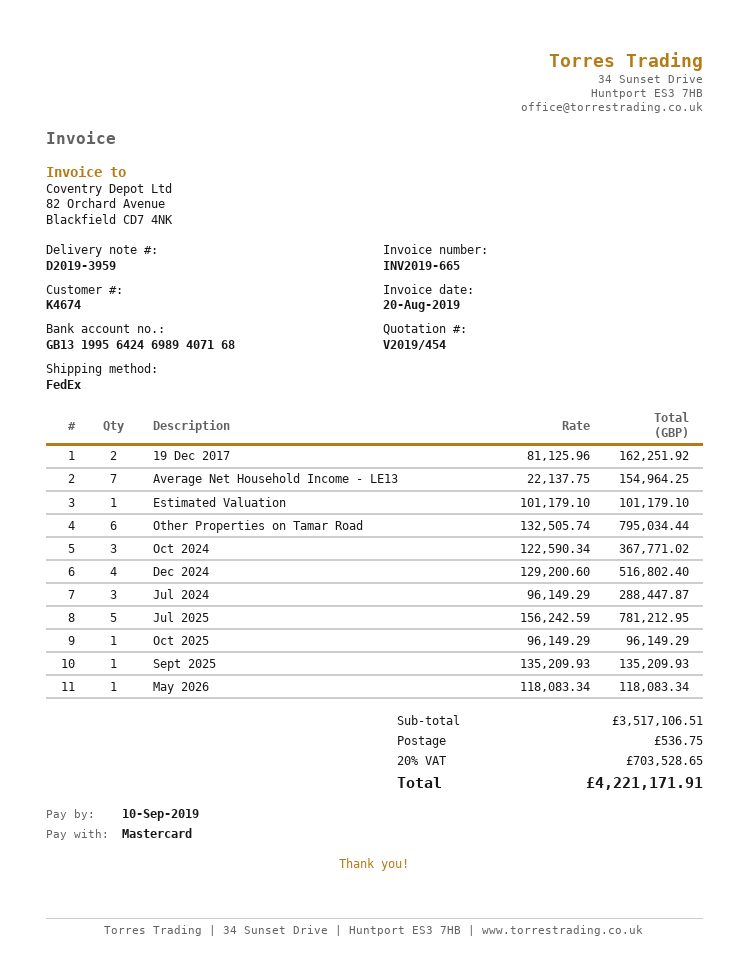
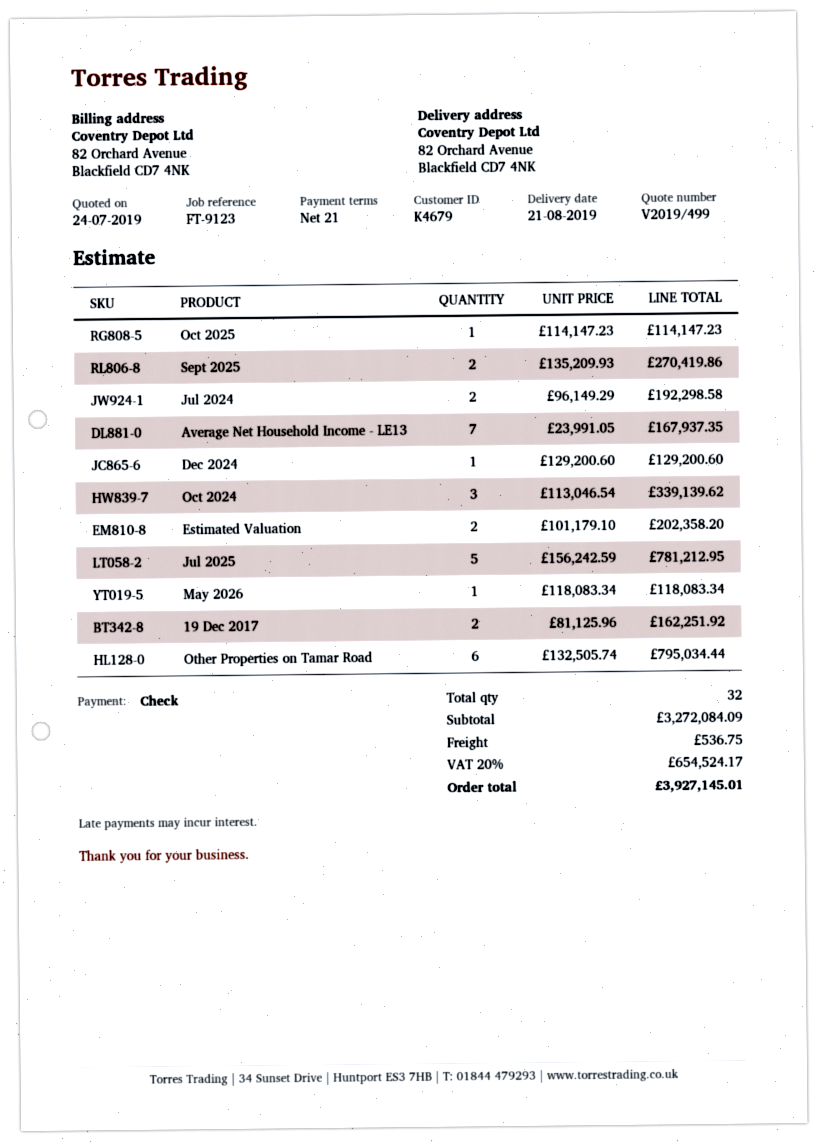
quote number: V2019/454 -> V2019/499
customer number: K4674 -> K4679
payment method: Mastercard -> cheque
Average Net Household Income - LE13: 7 x 22137.75 = 154964.25 -> 7 x 23991.05 = 167937.35
Estimated Valuation: 1 x 101179.10 = 101179.10 -> 2 x 101179.10 = 202358.20
Oct 2024: 3 x 122590.34 = 367771.02 -> 3 x 113046.54 = 339139.62
Dec 2024: 4 x 129200.60 = 516802.40 -> 1 x 129200.60 = 129200.60
Jul 2024: 3 x 96149.29 = 288447.87 -> 2 x 96149.29 = 192298.58
Oct 2025: 1 x 96149.29 = 96149.29 -> 1 x 114147.23 = 114147.23
Sept 2025: 1 x 135209.93 = 135209.93 -> 2 x 135209.93 = 270419.86
subtotal: 3517106.51 -> 3272084.09
tax: 20% = 703528.65 -> 20% = 654524.17
total: 4221171.91 -> 3927145.01

